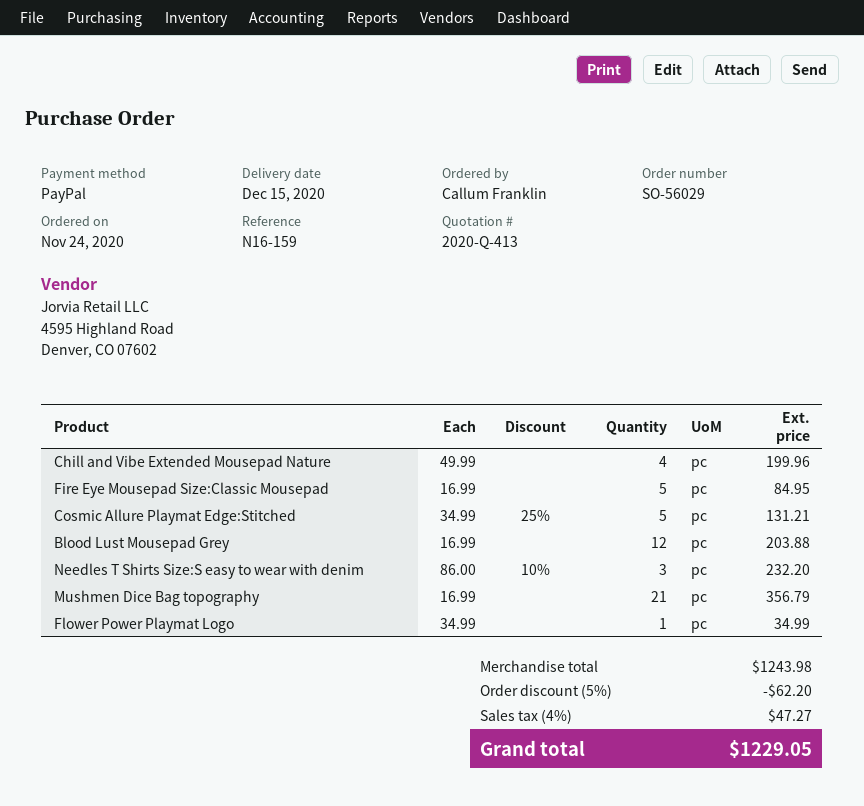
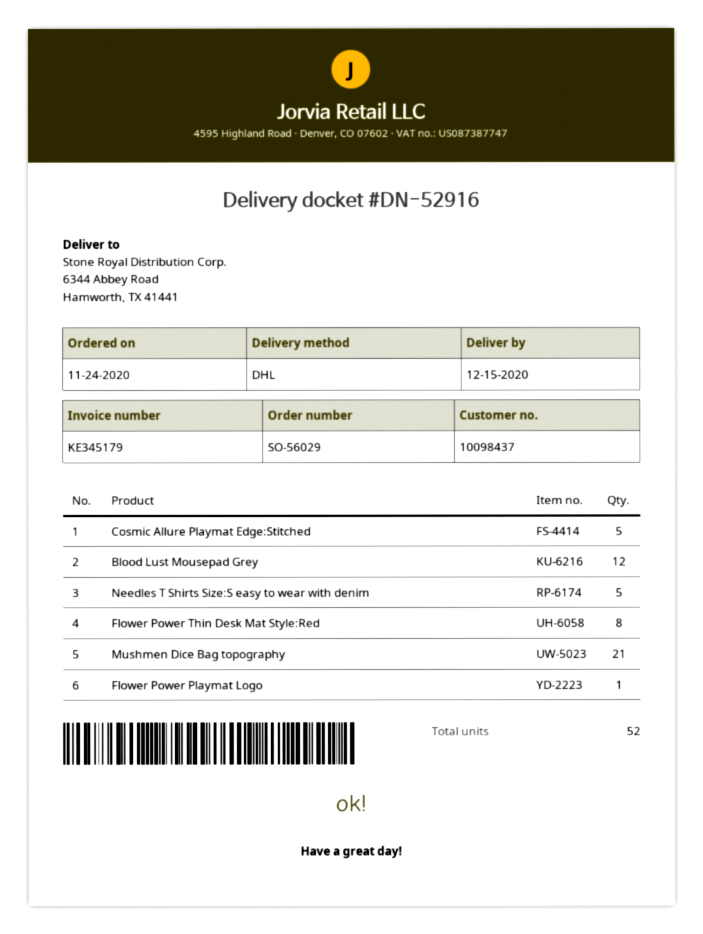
Chill and Vibe Extended Mousepad Nature: 4 -> none
Fire Eye Mousepad Size:Classic Mousepad: 5 -> none
Needles T Shirts Size:S easy to wear with denim: 3 -> 5
Flower Power Thin Desk Mat Style:Red: none -> 8

